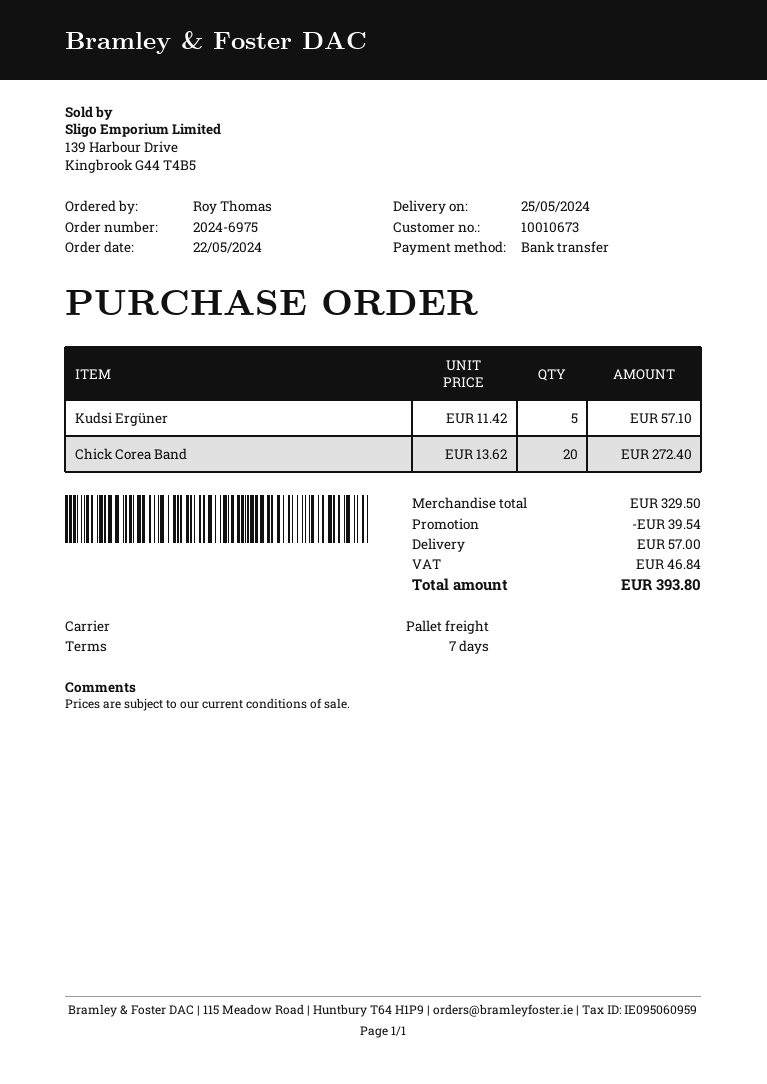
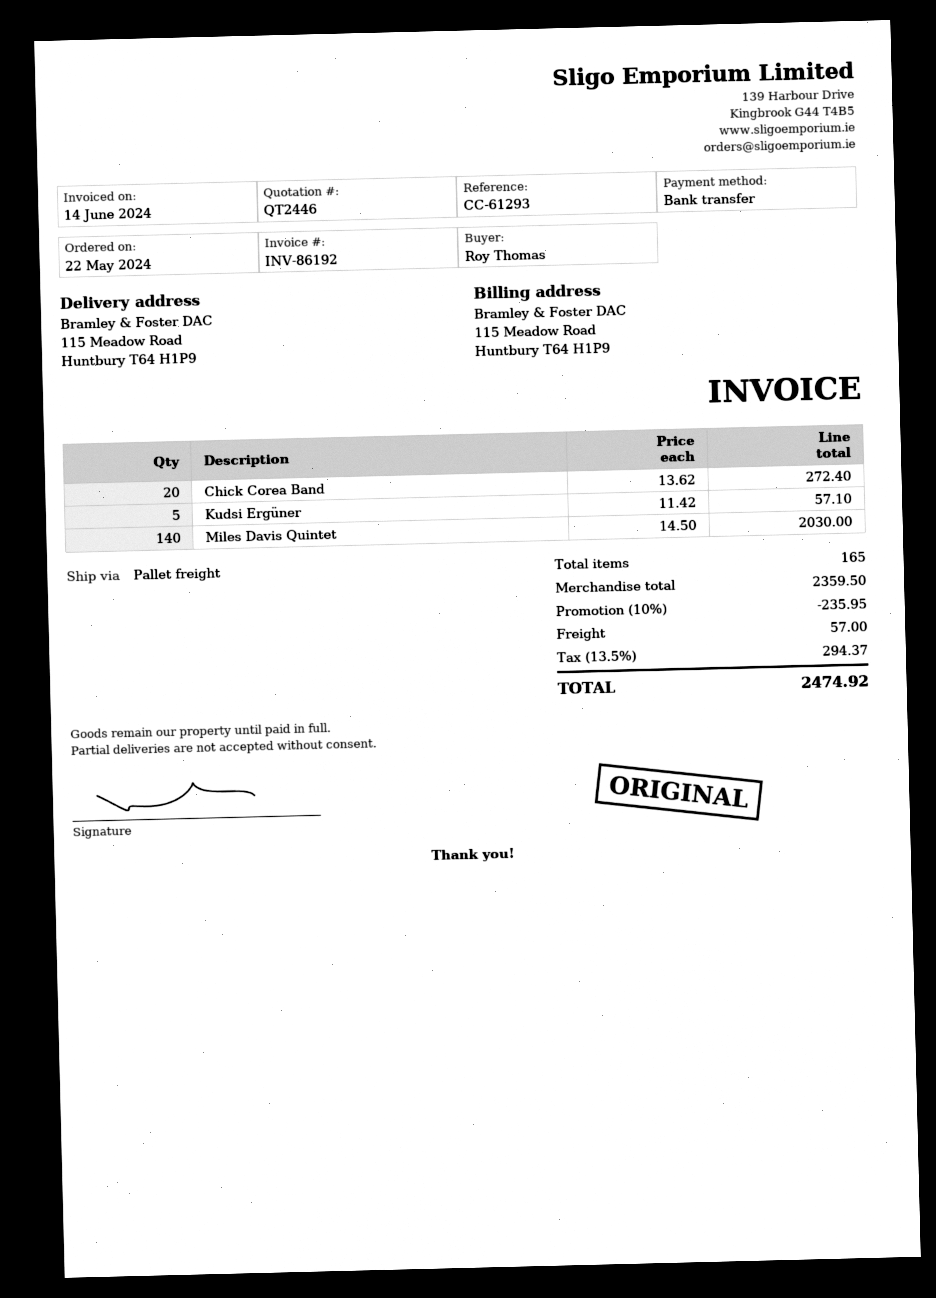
Miles Davis Quintet: none -> 140 x 14.50 = 2030.00
subtotal: 329.50 -> 2359.50
discount: 39.54 -> 235.95
tax: 46.84 -> 294.37
total: 393.80 -> 2474.92

